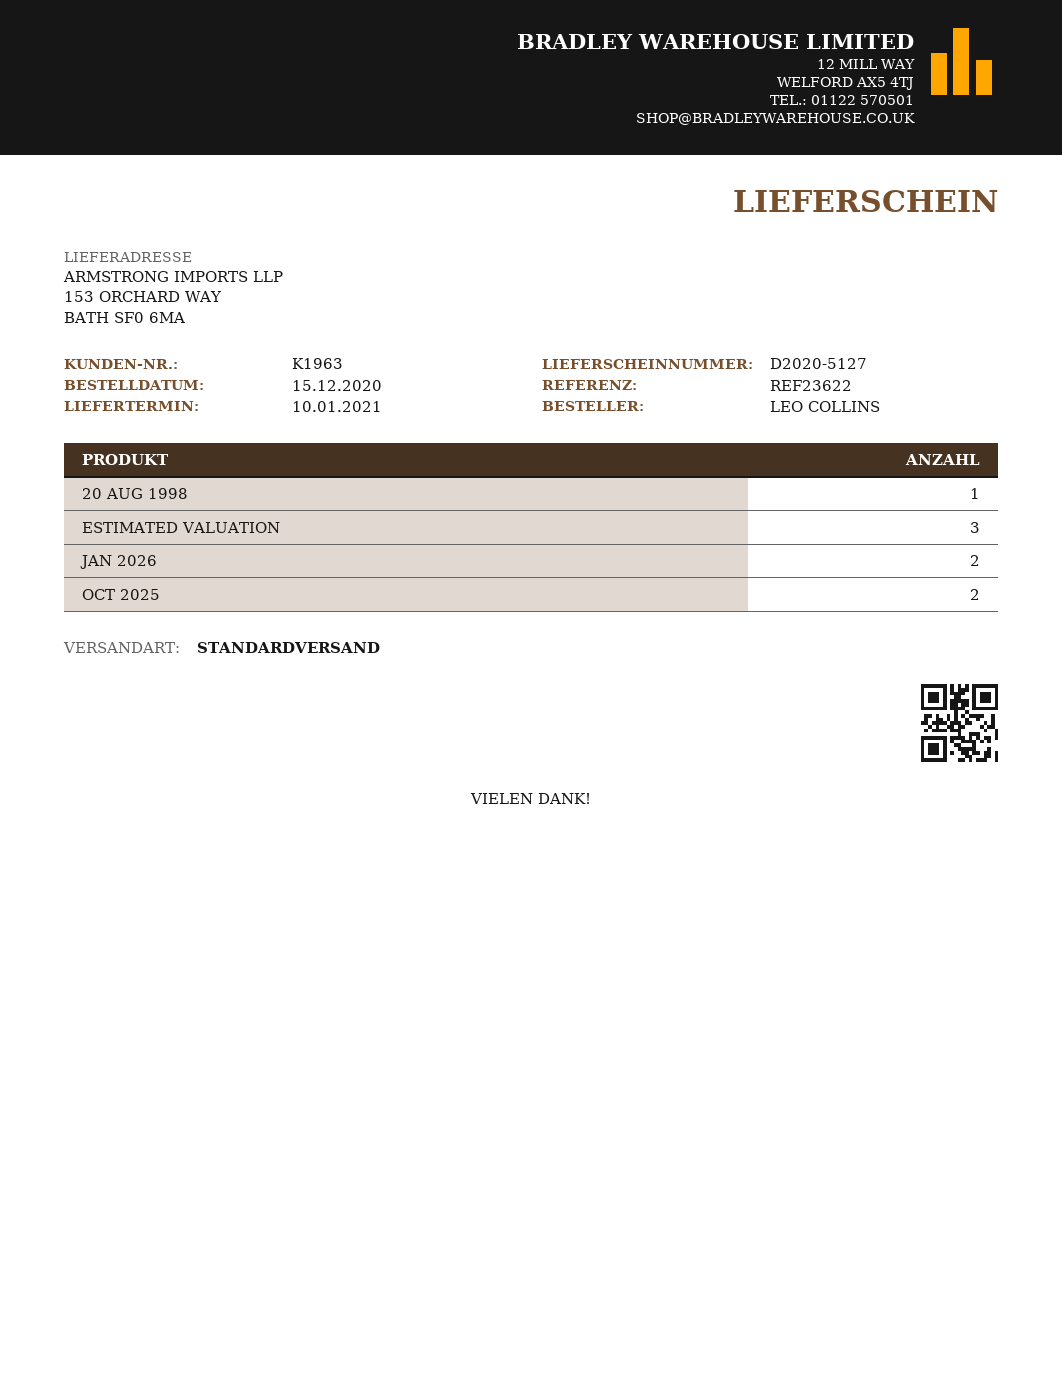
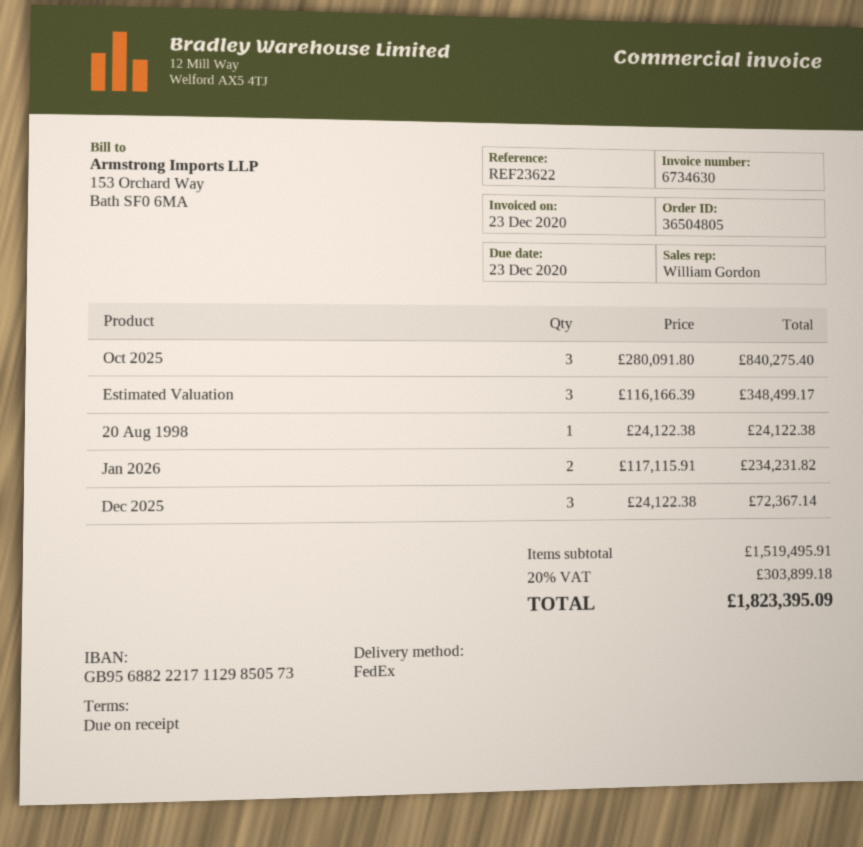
shipping method: standard -> FedEx
OCT 2025: 2 -> 3
Dec 2025: none -> 3

